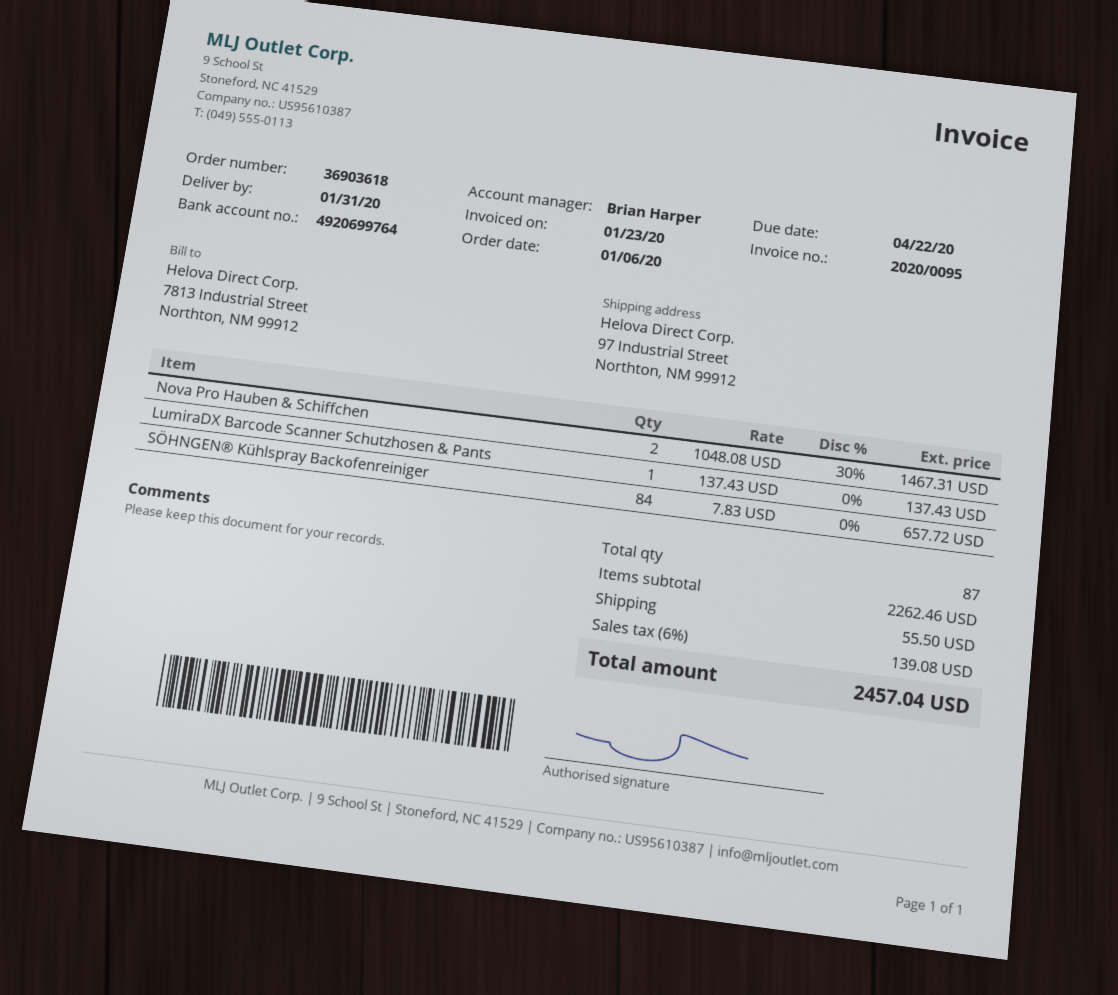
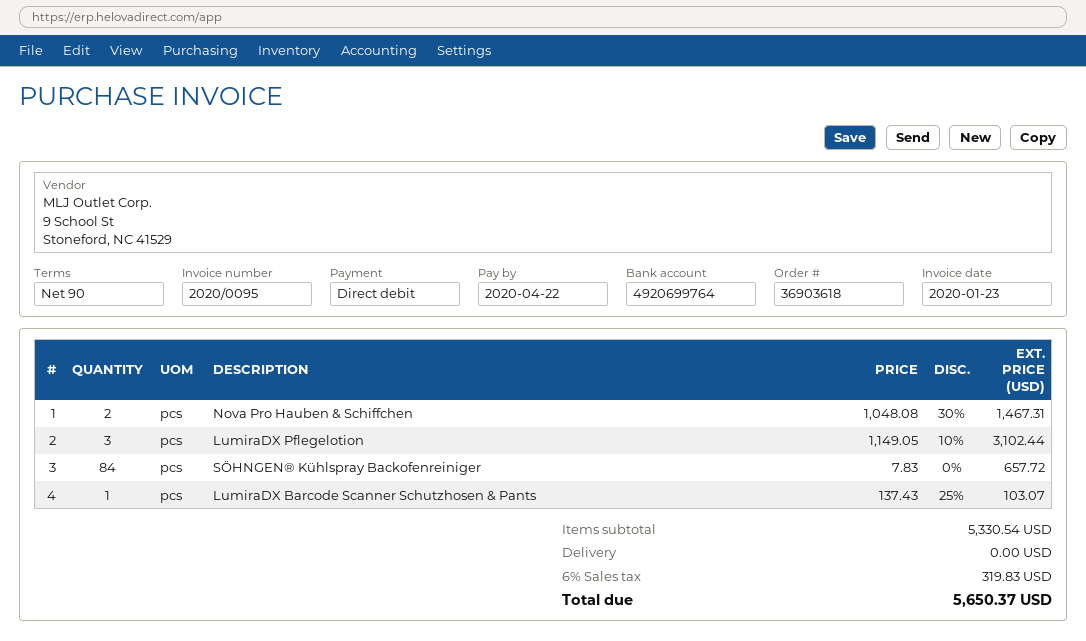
LumiraDX Barcode Scanner Schutzhosen & Pants: 1 x 137.43 = 137.43 -> 1 x 137.43 - 25% = 103.07
LumiraDX Pflegelotion: none -> 3 x 1149.05 - 10% = 3102.44
subtotal: 2262.46 -> 5330.54
shipping: 55.50 -> 0.00
tax: 6% = 139.08 -> 6% = 319.83
total: 2457.04 -> 5650.37

